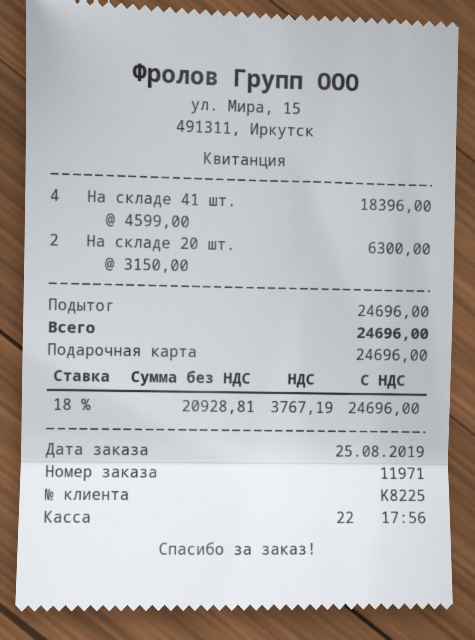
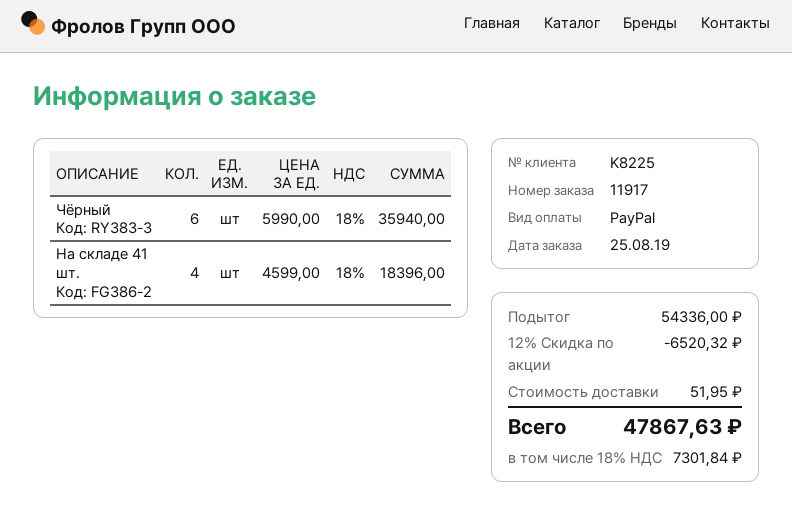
order number: 11971 -> 11917
payment method: gift card -> PayPal
На складе 20 шт.: 2 x 3150.00 = 6300.00 -> none
Чёрный: none -> 6 x 5990.00 = 35940.00
subtotal: 24696.00 -> 54336.00
discount: none -> 12% = 6520.32
shipping: none -> 51.95
tax: 18% = 3767.19 -> 18% = 7301.84
total: 24696.00 -> 47867.63

